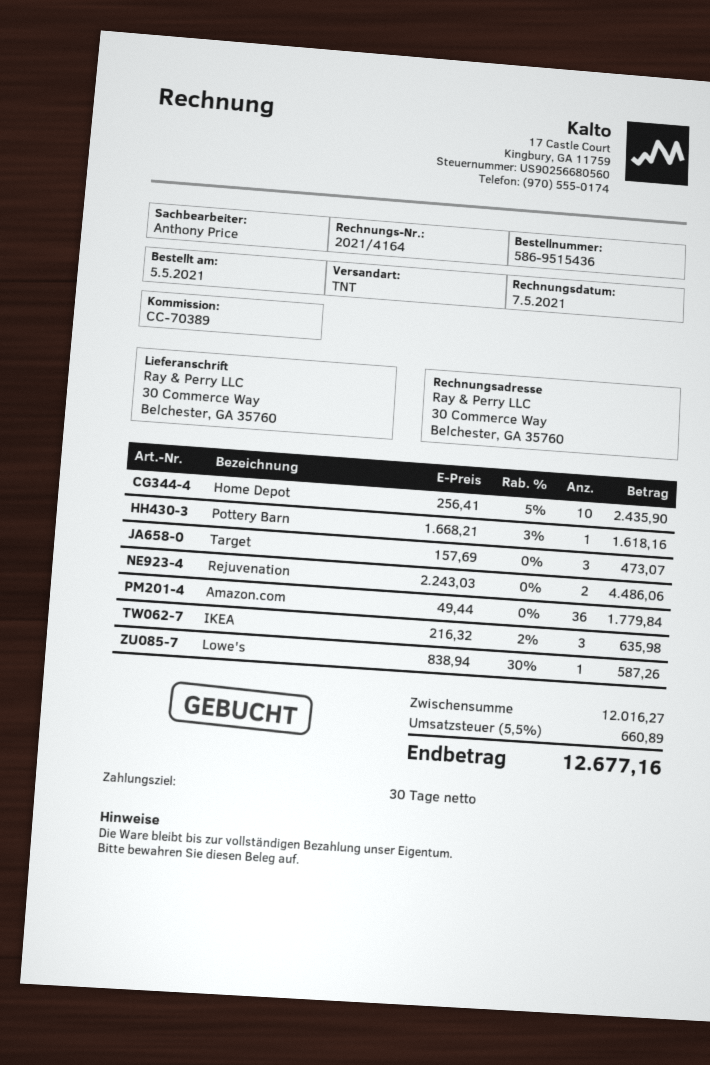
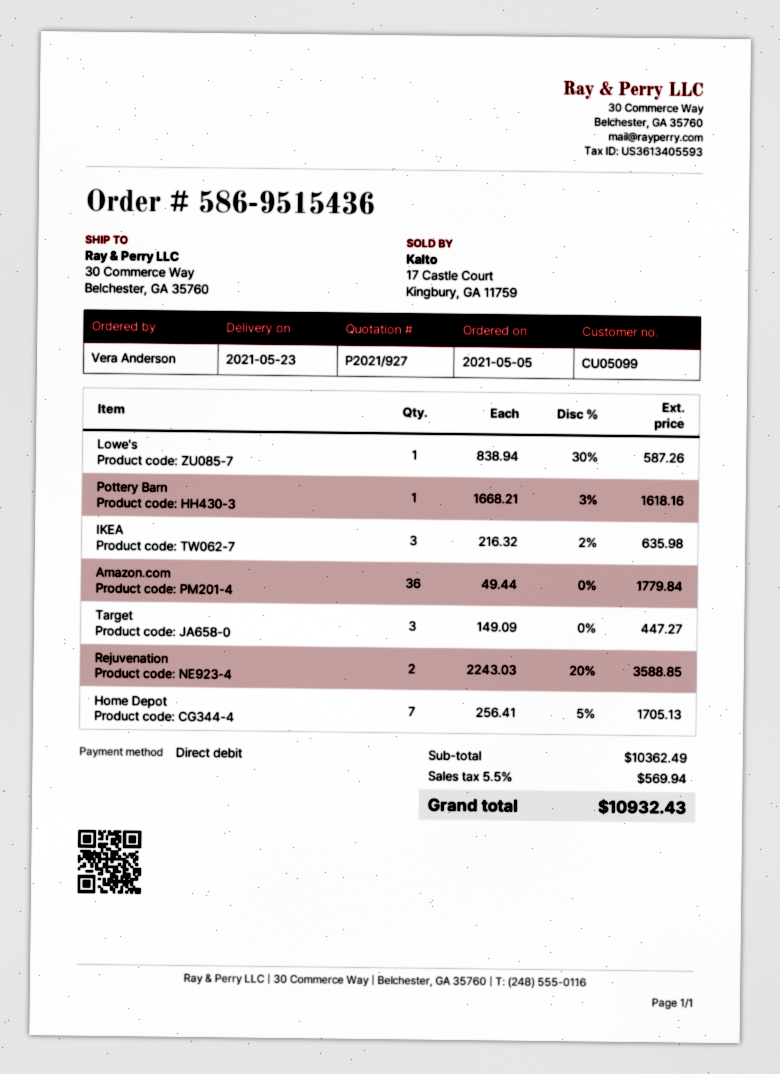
Home Depot: 10 x 256.41 - 5% = 2435.90 -> 7 x 256.41 - 5% = 1705.13
Target: 3 x 157.69 = 473.07 -> 3 x 149.09 = 447.27
Rejuvenation: 2 x 2243.03 = 4486.06 -> 2 x 2243.03 - 20% = 3588.85
subtotal: 12016.27 -> 10362.49
tax: 5.5% = 660.89 -> 5.5% = 569.94
total: 12677.16 -> 10932.43

